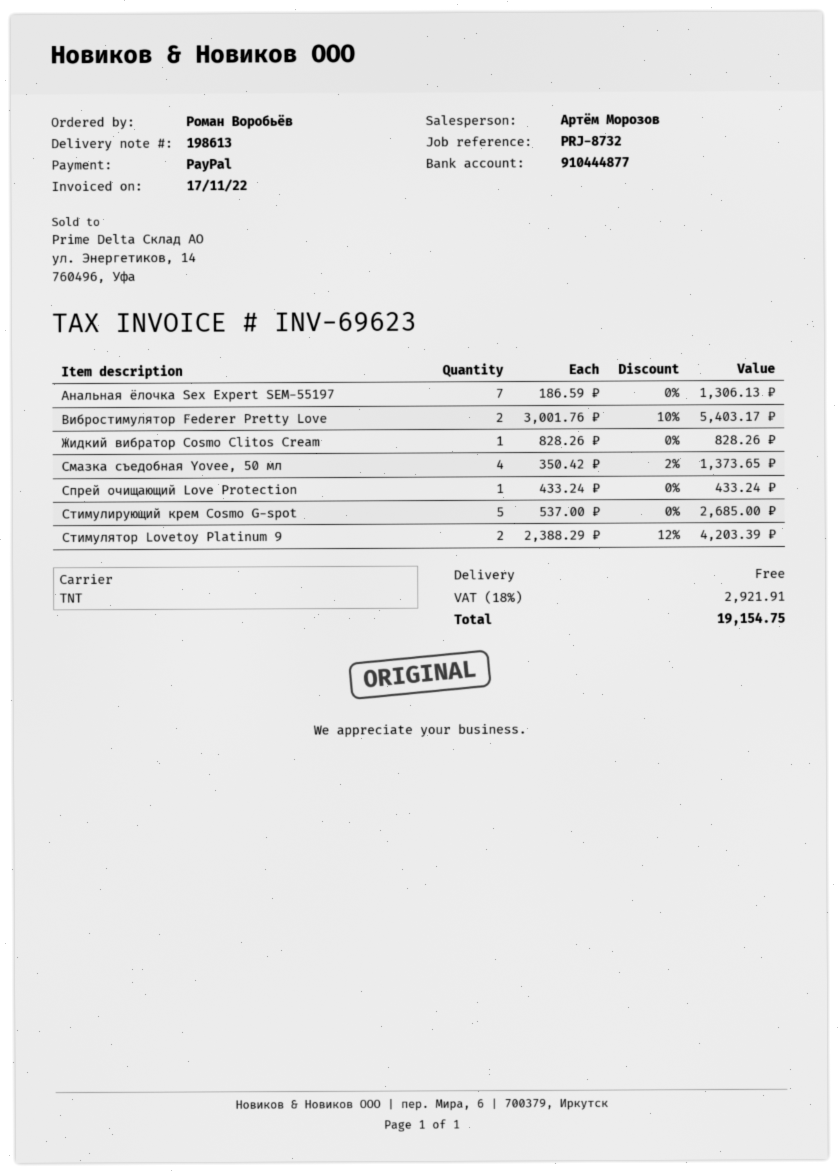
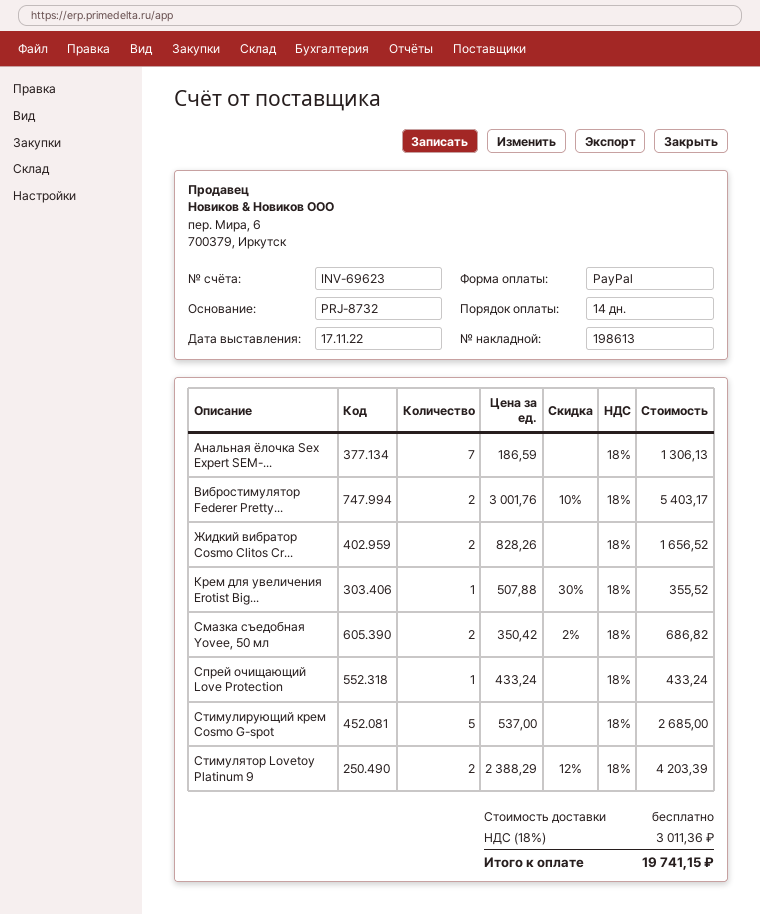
Жидкий вибратор Cosmo Clitos Cream: 1 x 828.26 = 828.26 -> 2 x 828.26 = 1656.52
Смазка съедобная Yovee, 50 мл: 4 x 350.42 - 2% = 1373.65 -> 2 x 350.42 - 2% = 686.82
Крем для увеличения Erotist Big...: none -> 1 x 507.88 - 30% = 355.52
tax: 18% = 2921.91 -> 18% = 3011.36
total: 19154.75 -> 19741.15

